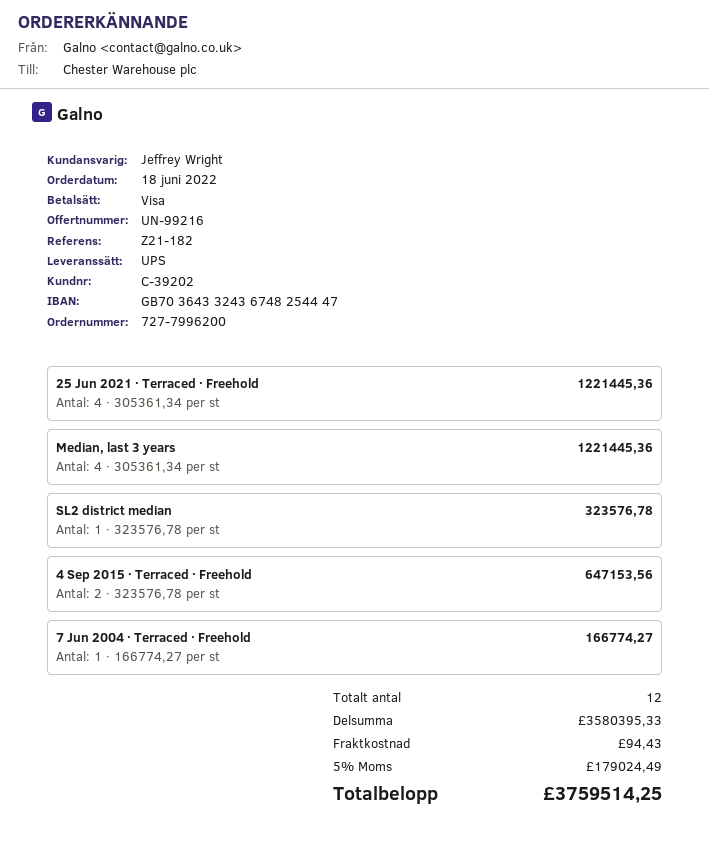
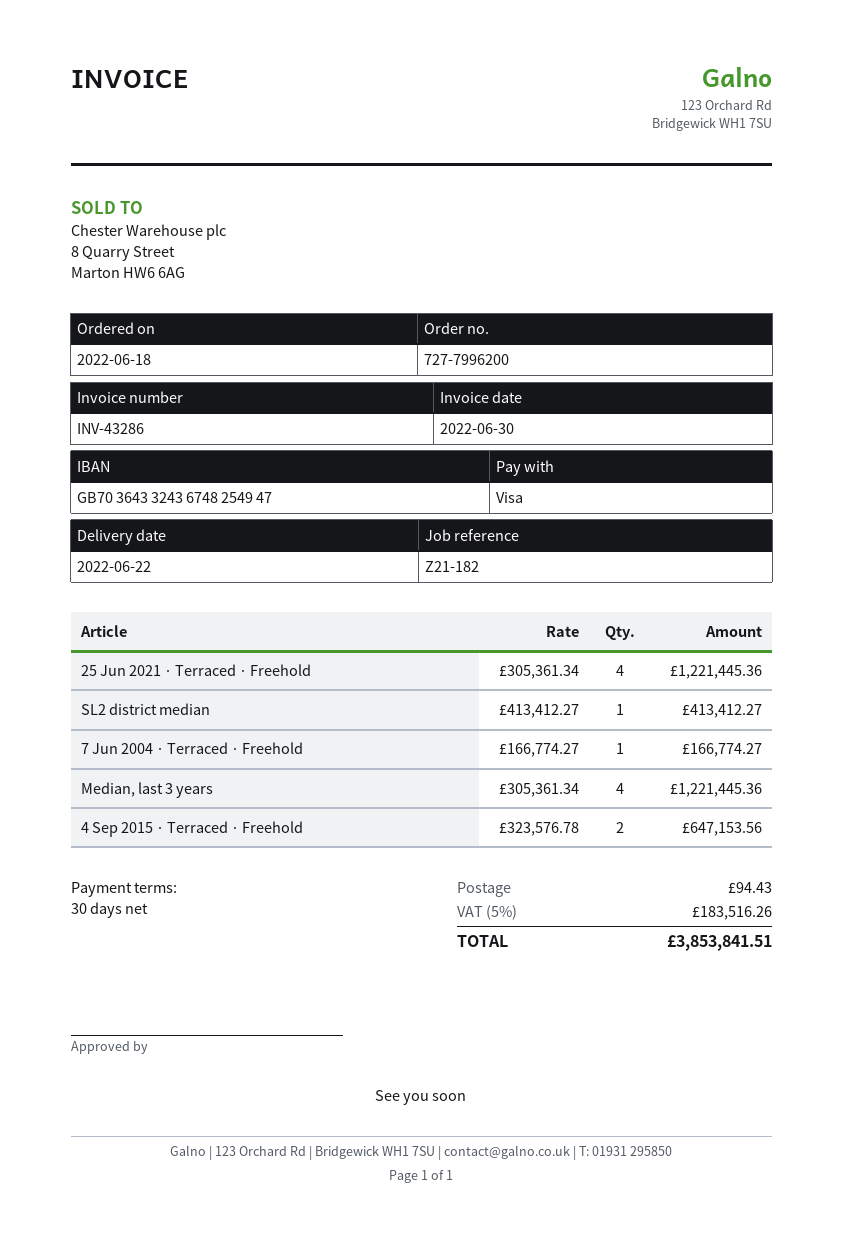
bank account: GB70364332436748254447 -> GB70364332436748254947
SL2 district median: 1 x 323576.78 = 323576.78 -> 1 x 413412.27 = 413412.27
tax: 5% = 179024.49 -> 5% = 183516.26
total: 3759514.25 -> 3853841.51

